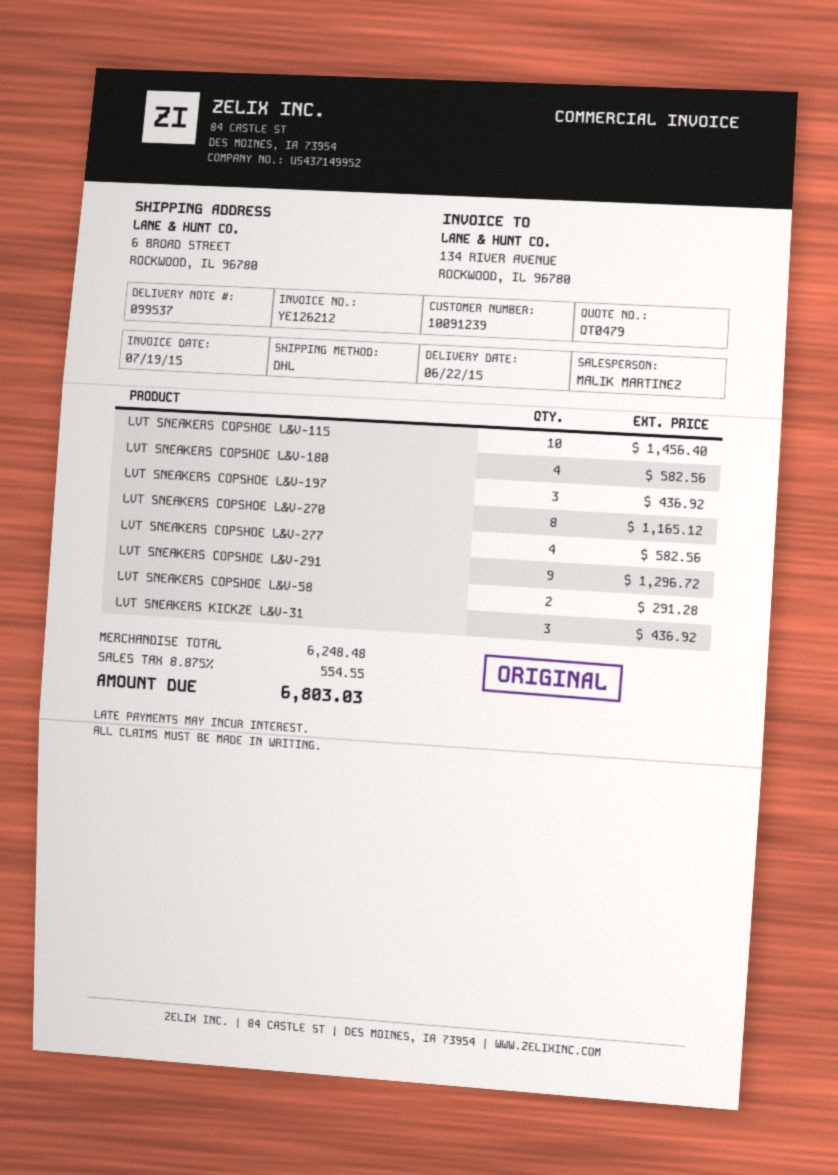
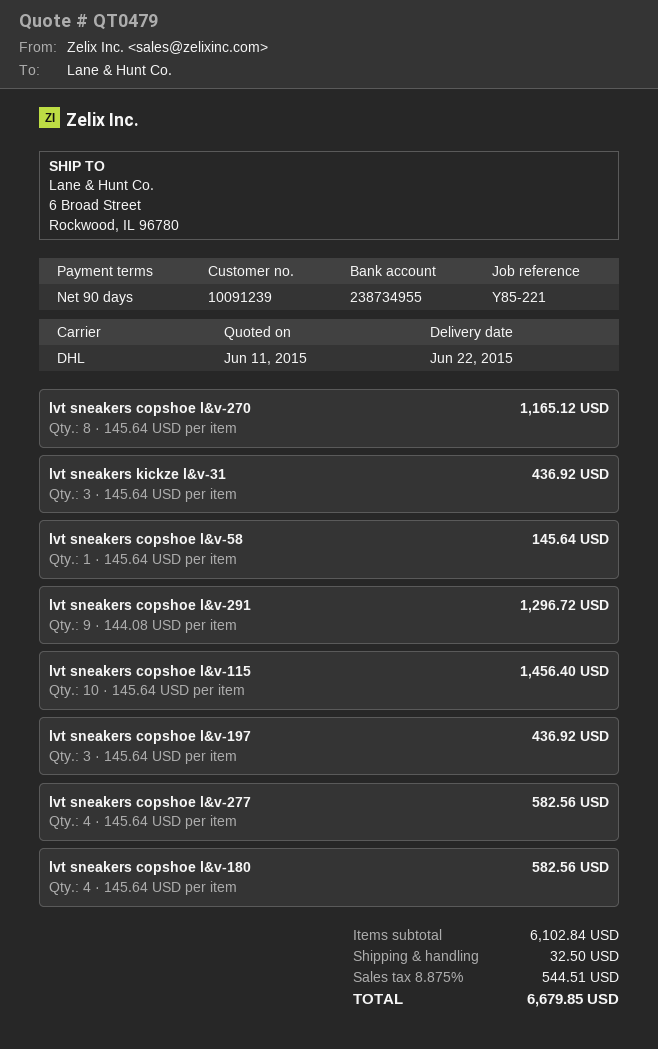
LVT SNEAKERS COPSHOE L&V-58: 2 for 291.28 -> 1 for 145.64
subtotal: 6248.48 -> 6102.84
shipping: none -> 32.50
tax: 8.875% = 554.55 -> 8.875% = 544.51
total: 6803.03 -> 6679.85

